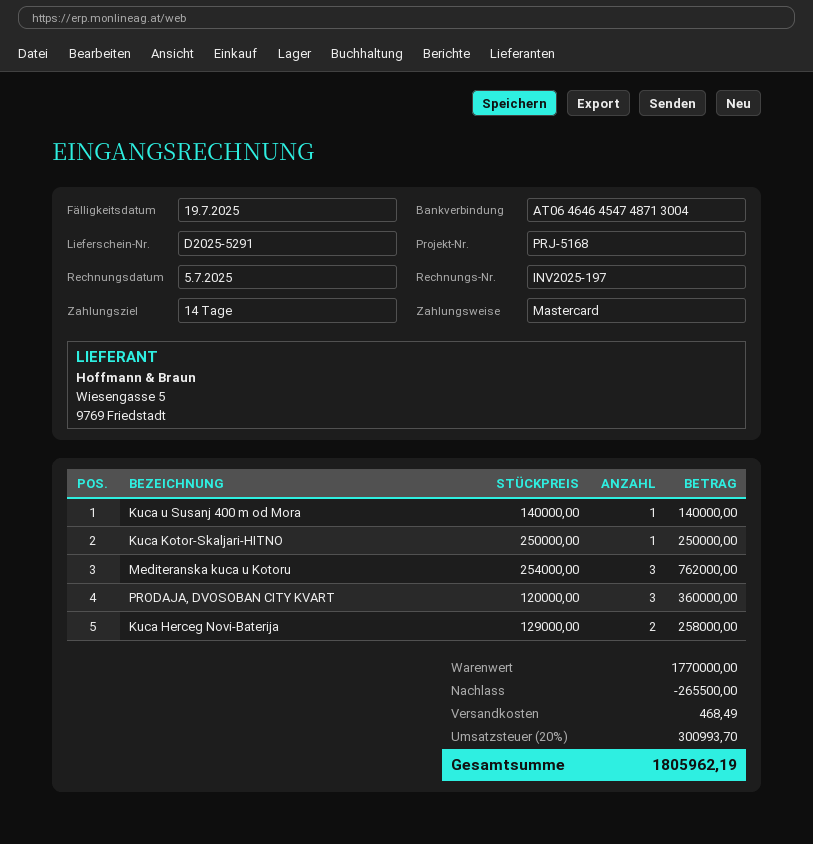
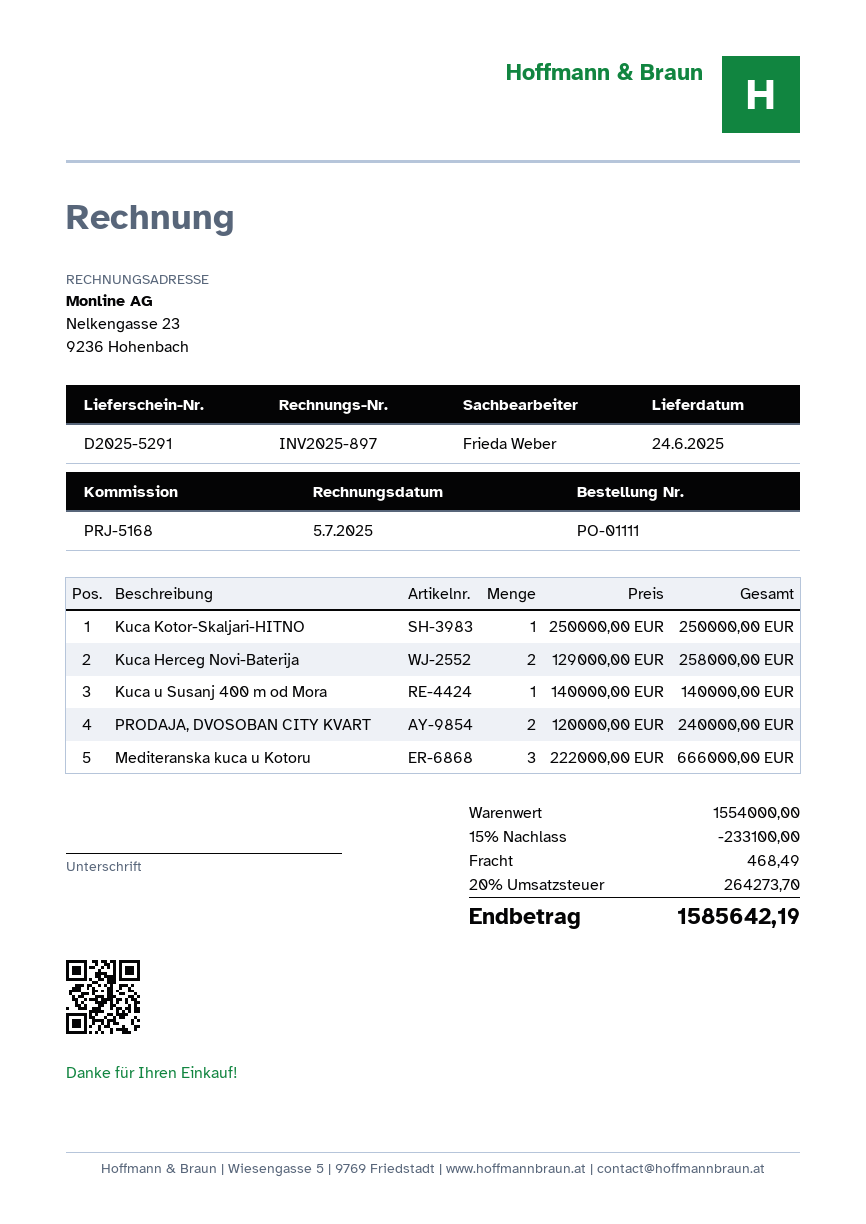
invoice number: INV2025-197 -> INV2025-897
Mediteranska kuca u Kotoru: 3 x 254000.00 = 762000.00 -> 3 x 222000.00 = 666000.00
PRODAJA, DVOSOBAN CITY KVART: 3 x 120000.00 = 360000.00 -> 2 x 120000.00 = 240000.00
subtotal: 1770000.00 -> 1554000.00
discount: 265500.00 -> 233100.00
tax: 20% = 300993.70 -> 20% = 264273.70
total: 1805962.19 -> 1585642.19

